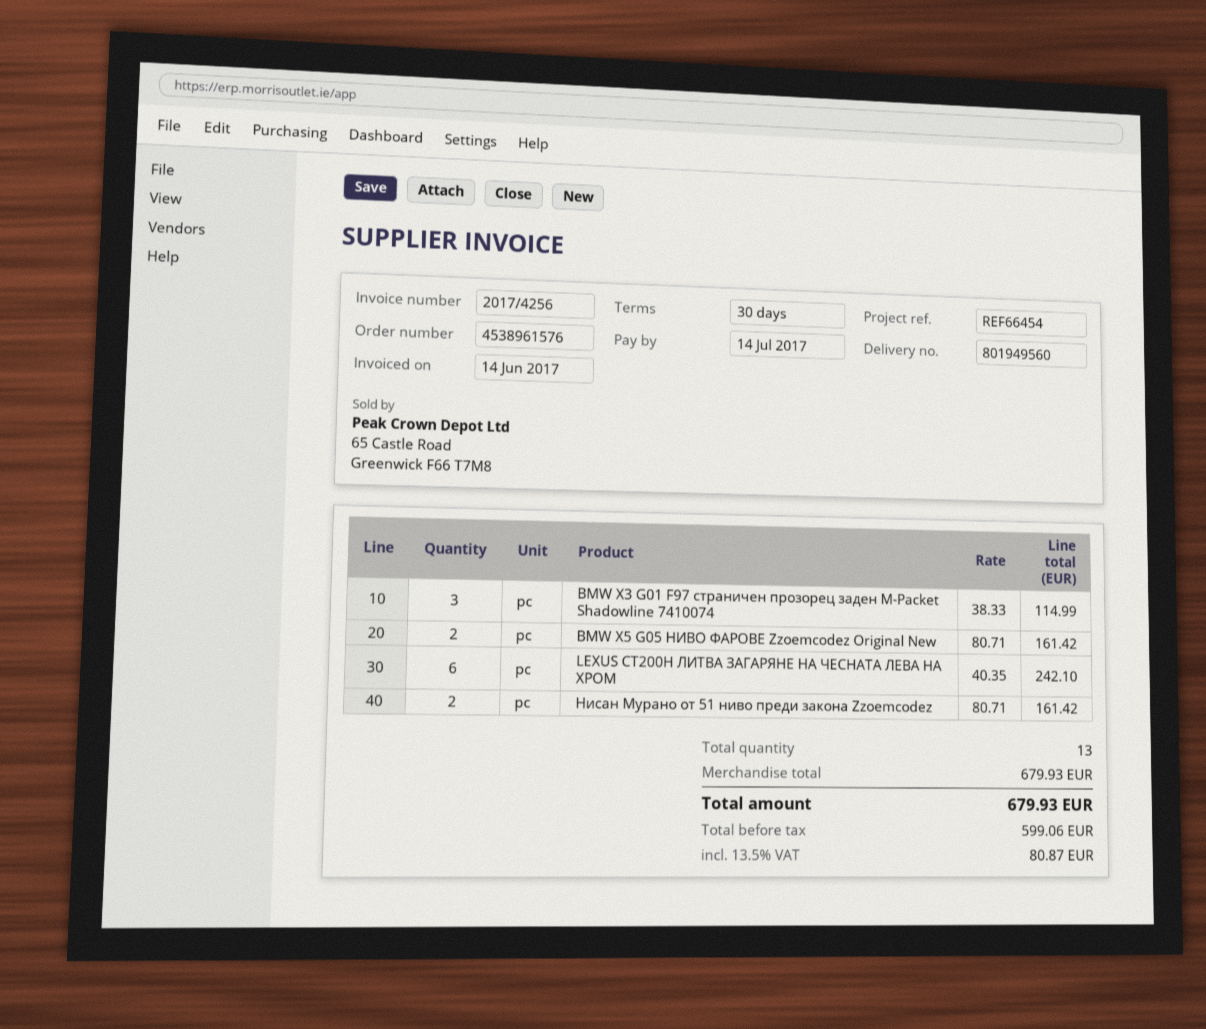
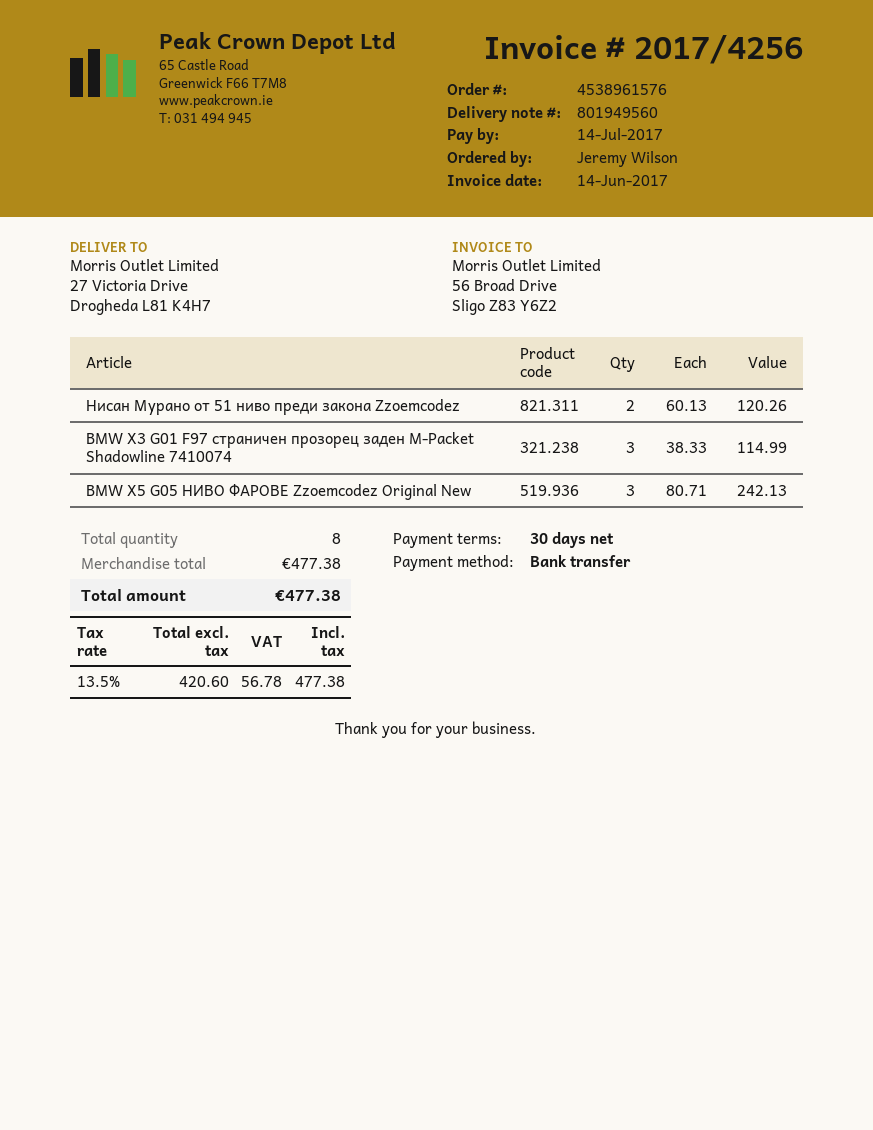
BMW X5 G05 НИВО ФАРОВЕ Zzoemcodez Original New: 2 x 80.71 = 161.42 -> 3 x 80.71 = 242.13
LEXUS CT200H ЛИТВА ЗАГАРЯНЕ НА ЧЕСНАТА ЛЕВА НА ХРОМ: 6 x 40.35 = 242.10 -> none
Нисан Мурано от 51 ниво преди закона Zzoemcodez: 2 x 80.71 = 161.42 -> 2 x 60.13 = 120.26
total quantity: 13 -> 8
subtotal: 679.93 -> 477.38
net: 599.06 -> 420.60
tax: 13.5% = 80.87 -> 13.5% = 56.78
total: 679.93 -> 477.38

